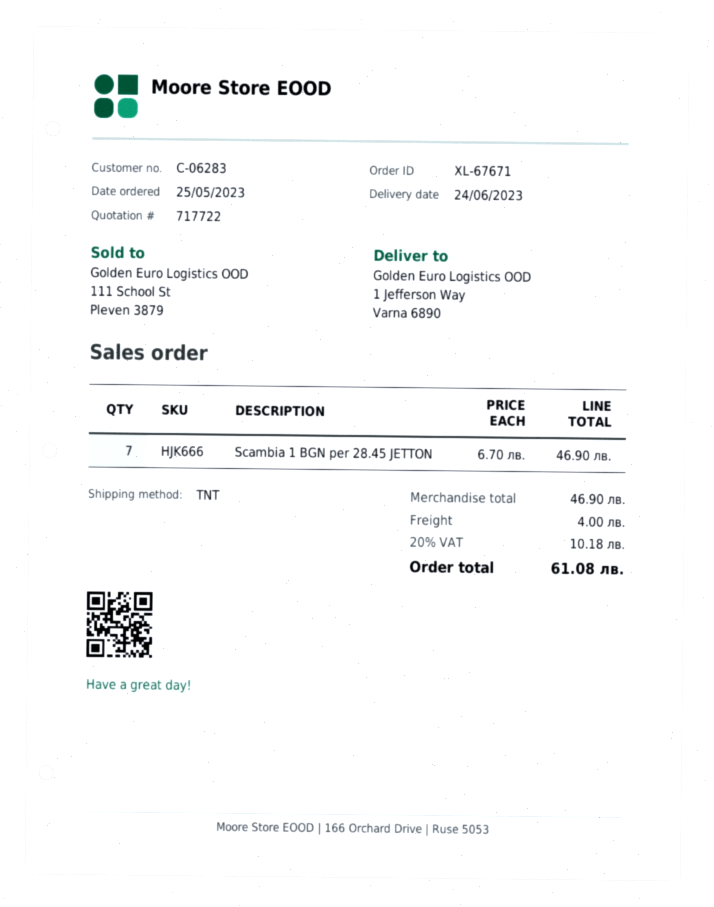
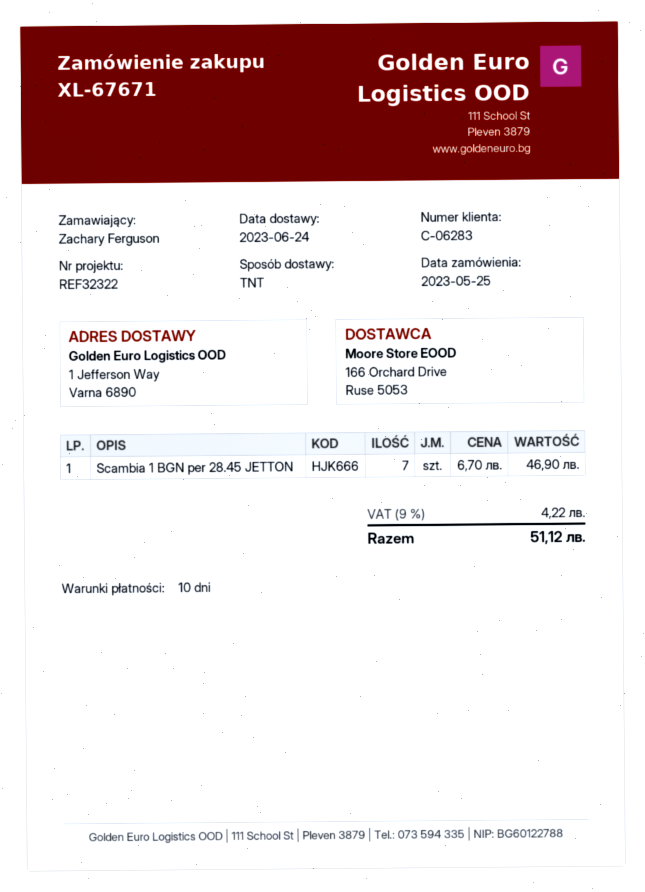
shipping: 4.00 -> none
tax: 20% = 10.18 -> 9% = 4.22
total: 61.08 -> 51.12

